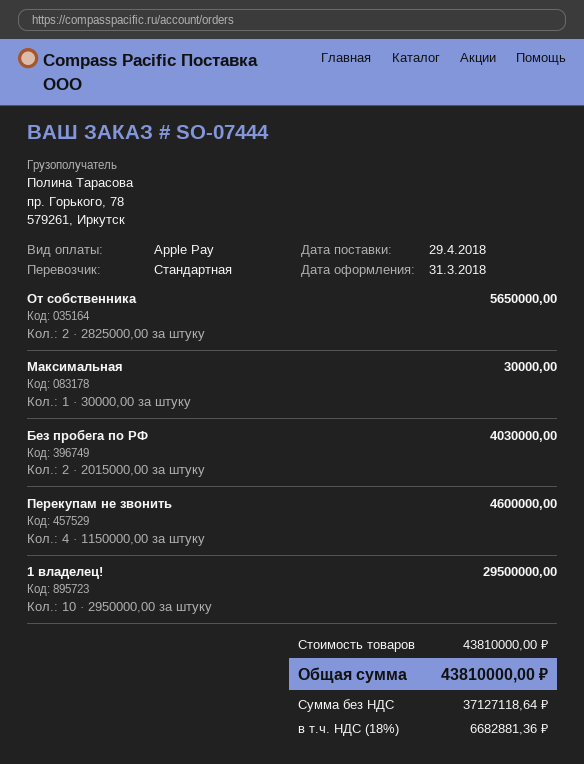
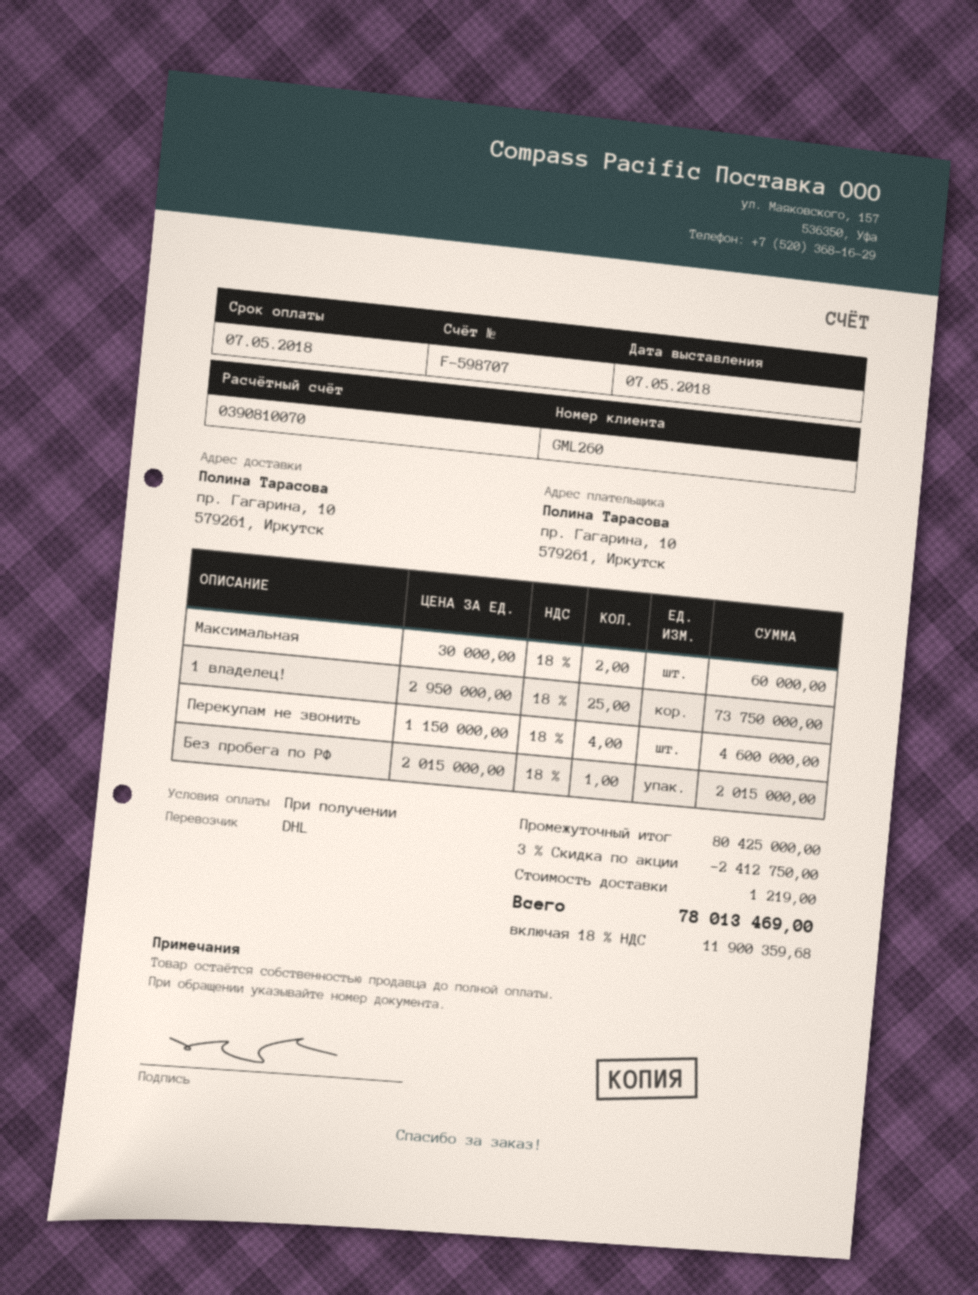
shipping method: standard -> DHL
ship to: пр. Горького, 78, 579261, Иркутск -> пр. Гагарина, 10, 579261, Иркутск
От собственника: 2 x 2825000.00 = 5650000.00 -> none
Максимальная: 1 x 30000.00 = 30000.00 -> 2 x 30000.00 = 60000.00
Без пробега по РФ: 2 x 2015000.00 = 4030000.00 -> 1 x 2015000.00 = 2015000.00
1 владелец!: 10 x 2950000.00 = 29500000.00 -> 25 x 2950000.00 = 73750000.00
subtotal: 43810000.00 -> 80425000.00
discount: none -> 3% = 2412750.00
shipping: none -> 1219.00
tax: 18% = 6682881.36 -> 18% = 11900359.68
total: 43810000.00 -> 78013469.00

